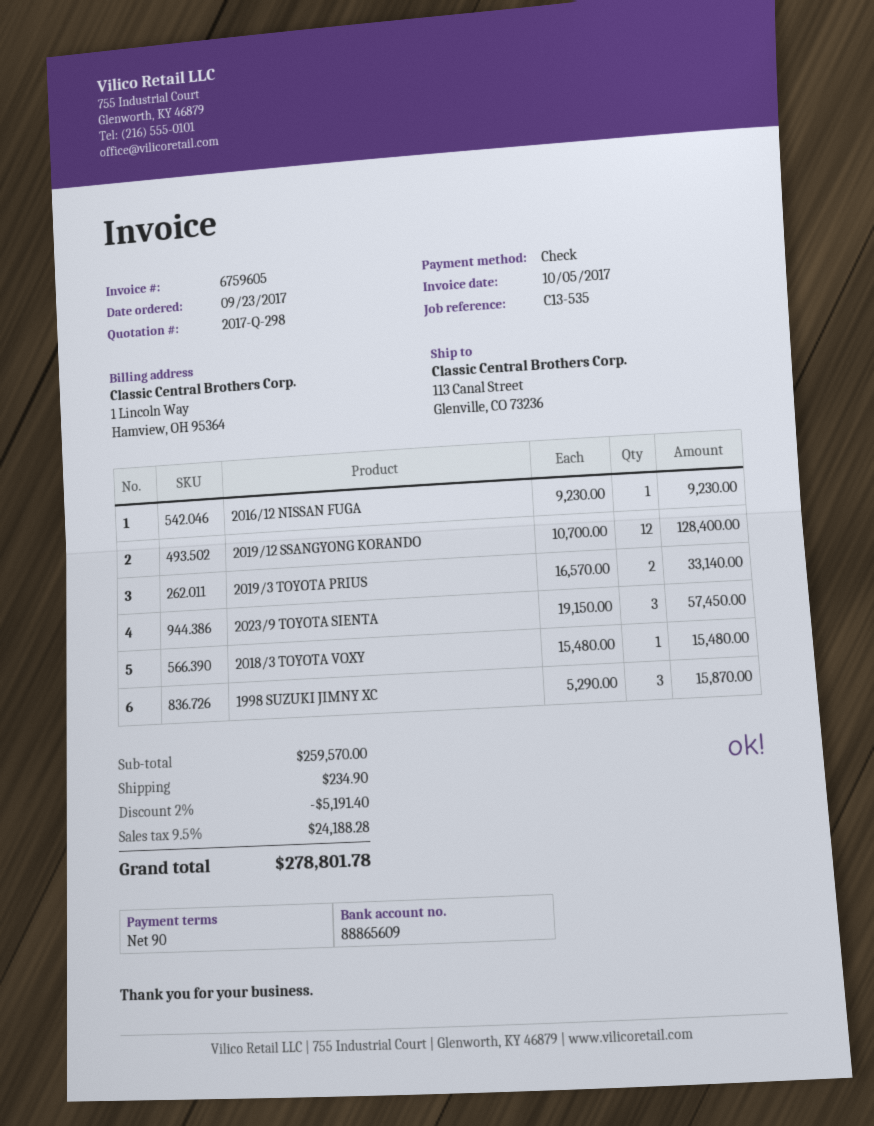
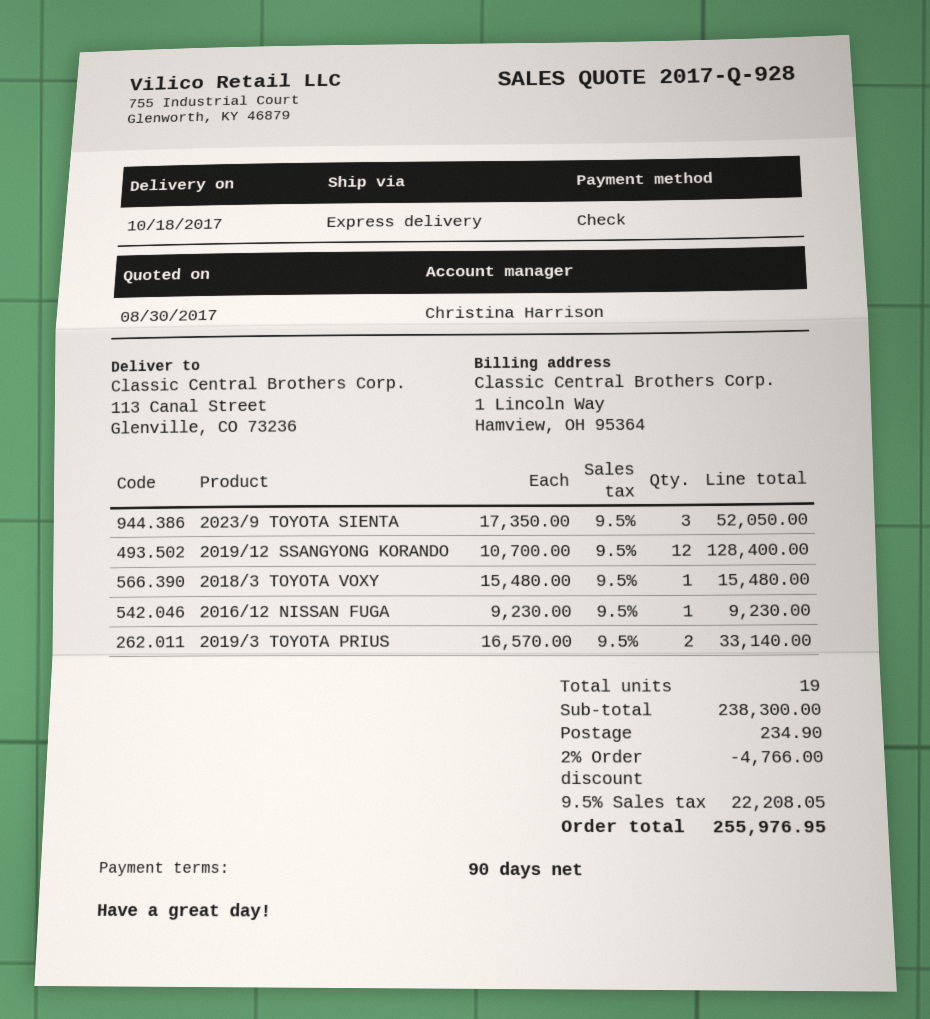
quote number: 2017-Q-298 -> 2017-Q-928
2023/9 TOYOTA SIENTA: 3 x 19150.00 = 57450.00 -> 3 x 17350.00 = 52050.00
1998 SUZUKI JIMNY XC: 3 x 5290.00 = 15870.00 -> none
subtotal: 259570.00 -> 238300.00
discount: 2% = 5191.40 -> 2% = 4766.00
tax: 9.5% = 24188.28 -> 9.5% = 22208.05
total: 278801.78 -> 255976.95

